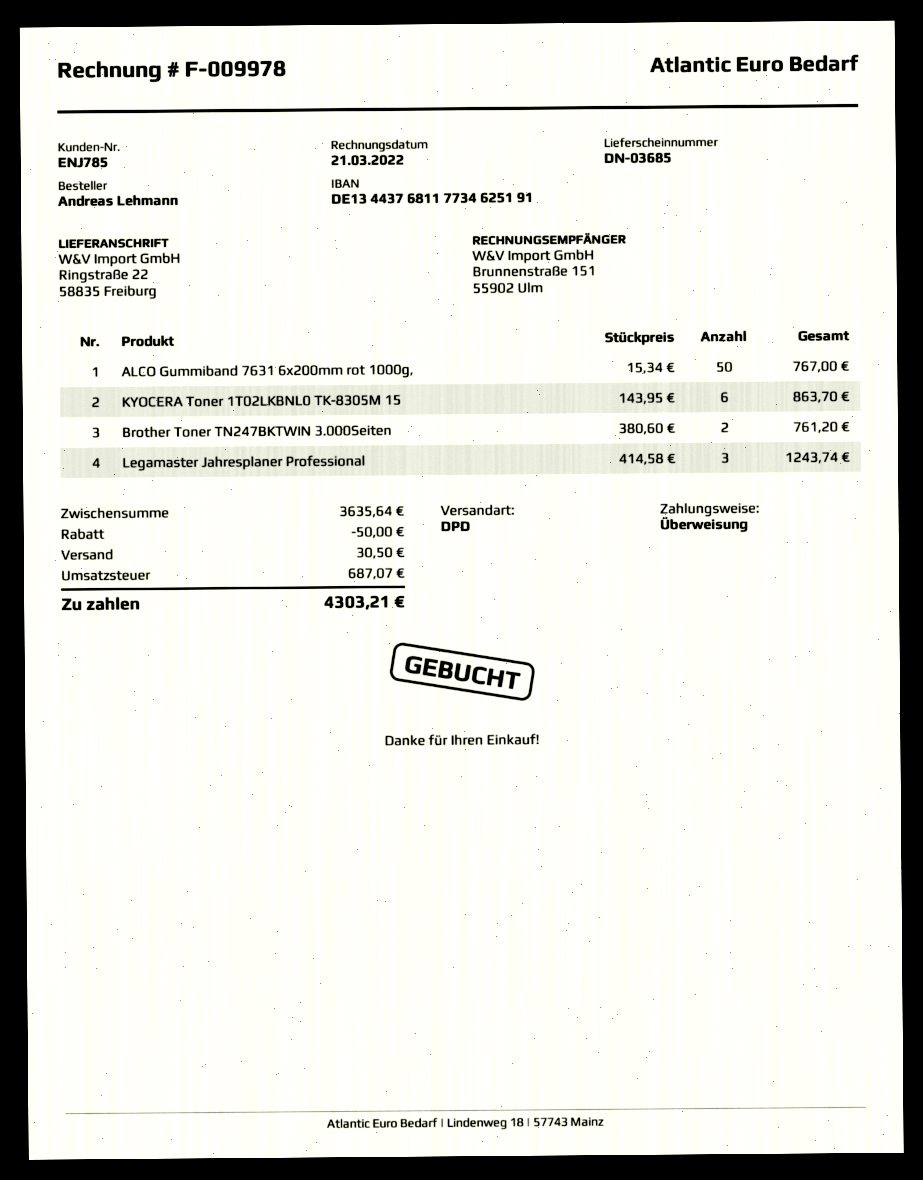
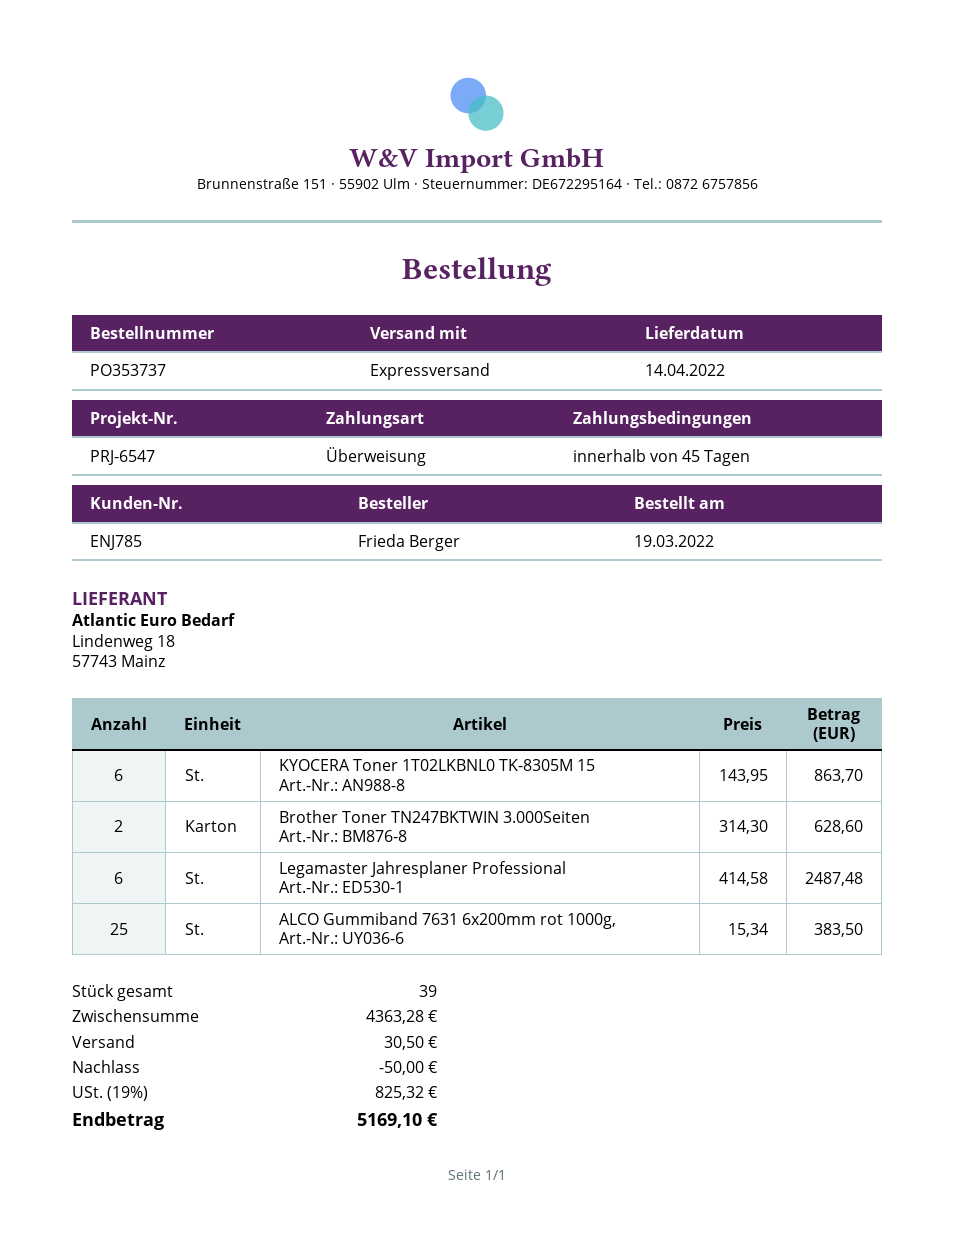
ordered by: Andreas Lehmann -> Frieda Berger
shipping method: DPD -> express
ALCO Gummiband 7631 6x200mm rot 1000g,: 50 x 15.34 = 767.00 -> 25 x 15.34 = 383.50
Brother Toner TN247BKTWIN 3.000Seiten: 2 x 380.60 = 761.20 -> 2 x 314.30 = 628.60
Legamaster Jahresplaner Professional: 3 x 414.58 = 1243.74 -> 6 x 414.58 = 2487.48
subtotal: 3635.64 -> 4363.28
tax: 687.07 -> 825.32
total: 4303.21 -> 5169.10

